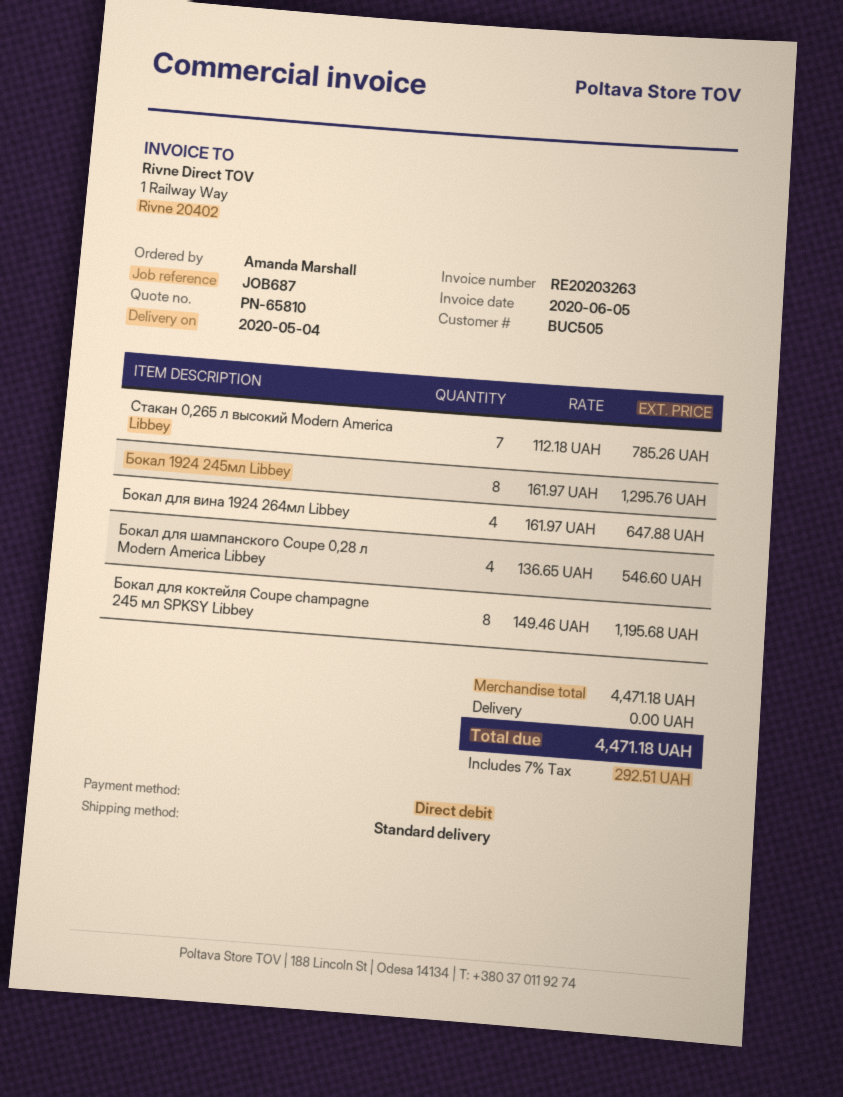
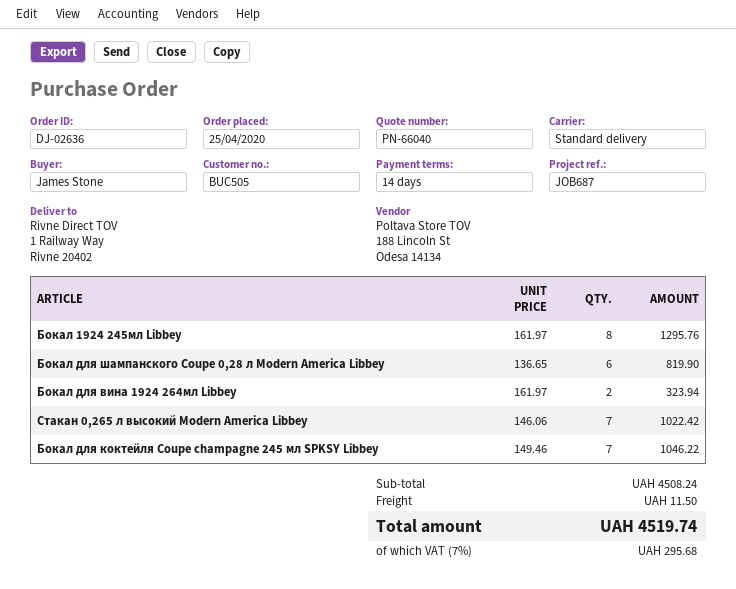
quote number: PN-65810 -> PN-66040
ordered by: Amanda Marshall -> James Stone
Стакан 0,265 л высокий Modern America Libbey: 7 x 112.18 = 785.26 -> 7 x 146.06 = 1022.42
Бокал для вина 1924 264мл Libbey: 4 x 161.97 = 647.88 -> 2 x 161.97 = 323.94
Бокал для шампанского Coupe 0,28 л Modern America Libbey: 4 x 136.65 = 546.60 -> 6 x 136.65 = 819.90
Бокал для коктейля Coupe champagne 245 мл SPKSY Libbey: 8 x 149.46 = 1195.68 -> 7 x 149.46 = 1046.22
subtotal: 4471.18 -> 4508.24
shipping: 0.00 -> 11.50
tax: 7% = 292.51 -> 7% = 295.68
total: 4471.18 -> 4519.74

